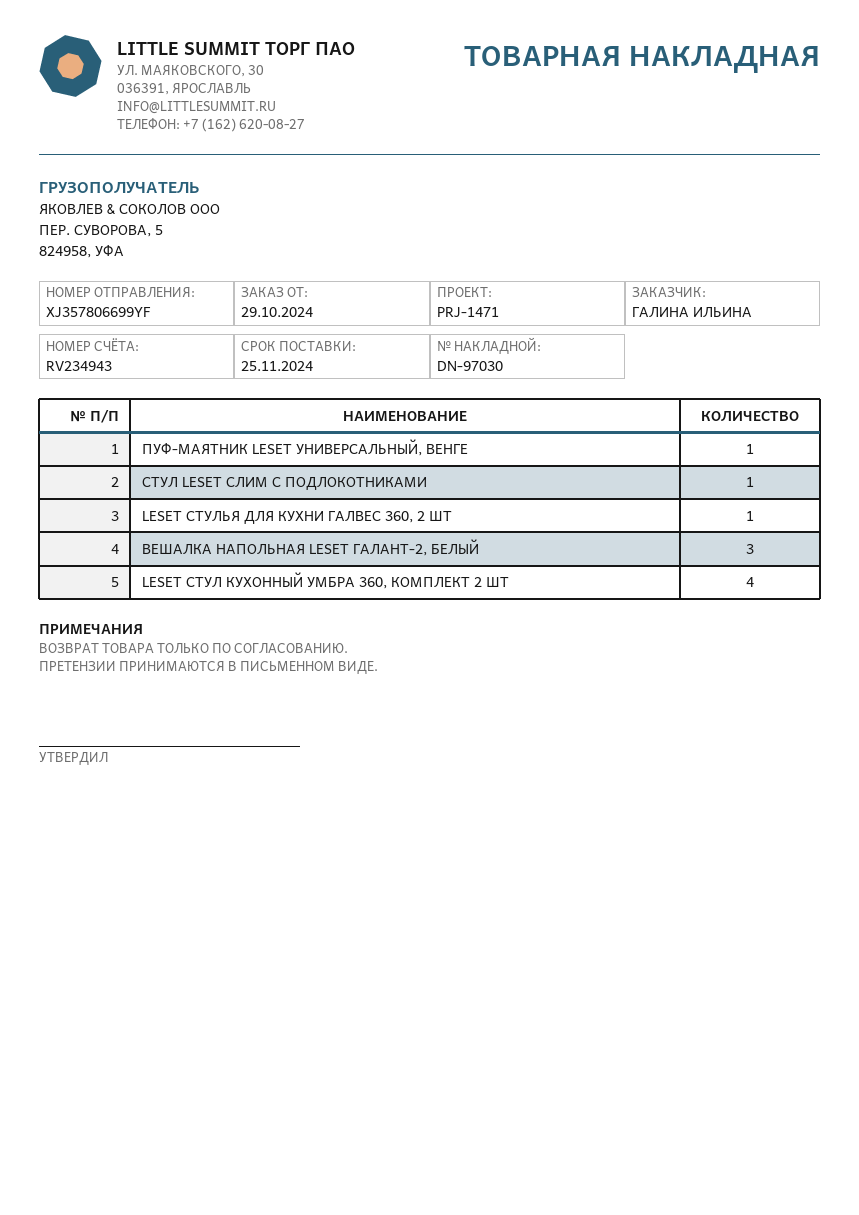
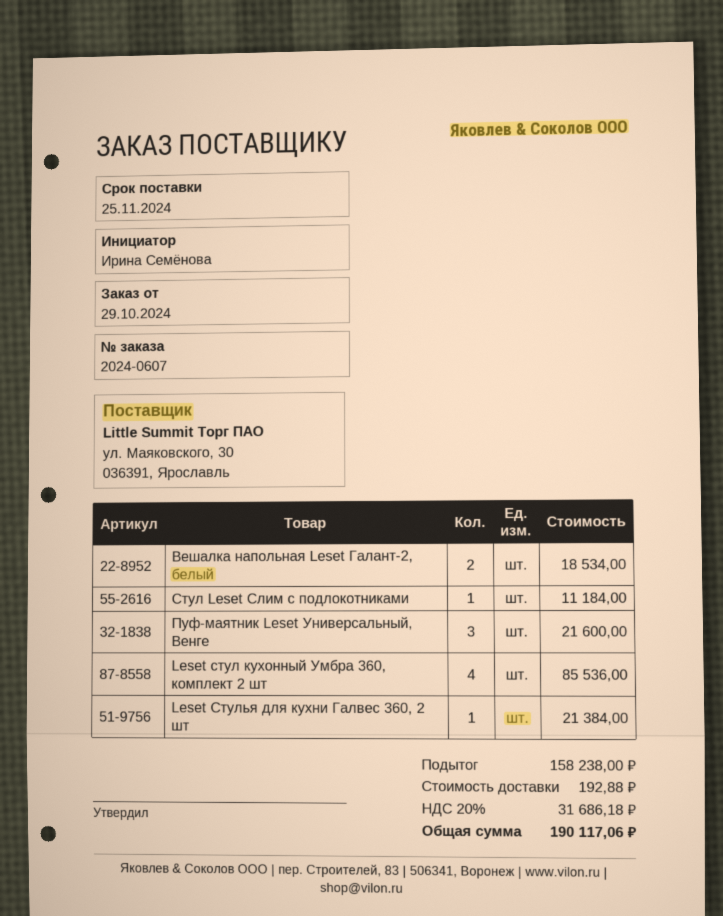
ordered by: ГАЛИНА ИЛЬИНА -> Ирина Семёнова
ПУФ-МАЯТНИК LESET УНИВЕРСАЛЬНЫЙ, ВЕНГЕ: 1 -> 3
ВЕШАЛКА НАПОЛЬНАЯ LESET ГАЛАНТ-2, БЕЛЫЙ: 3 -> 2

